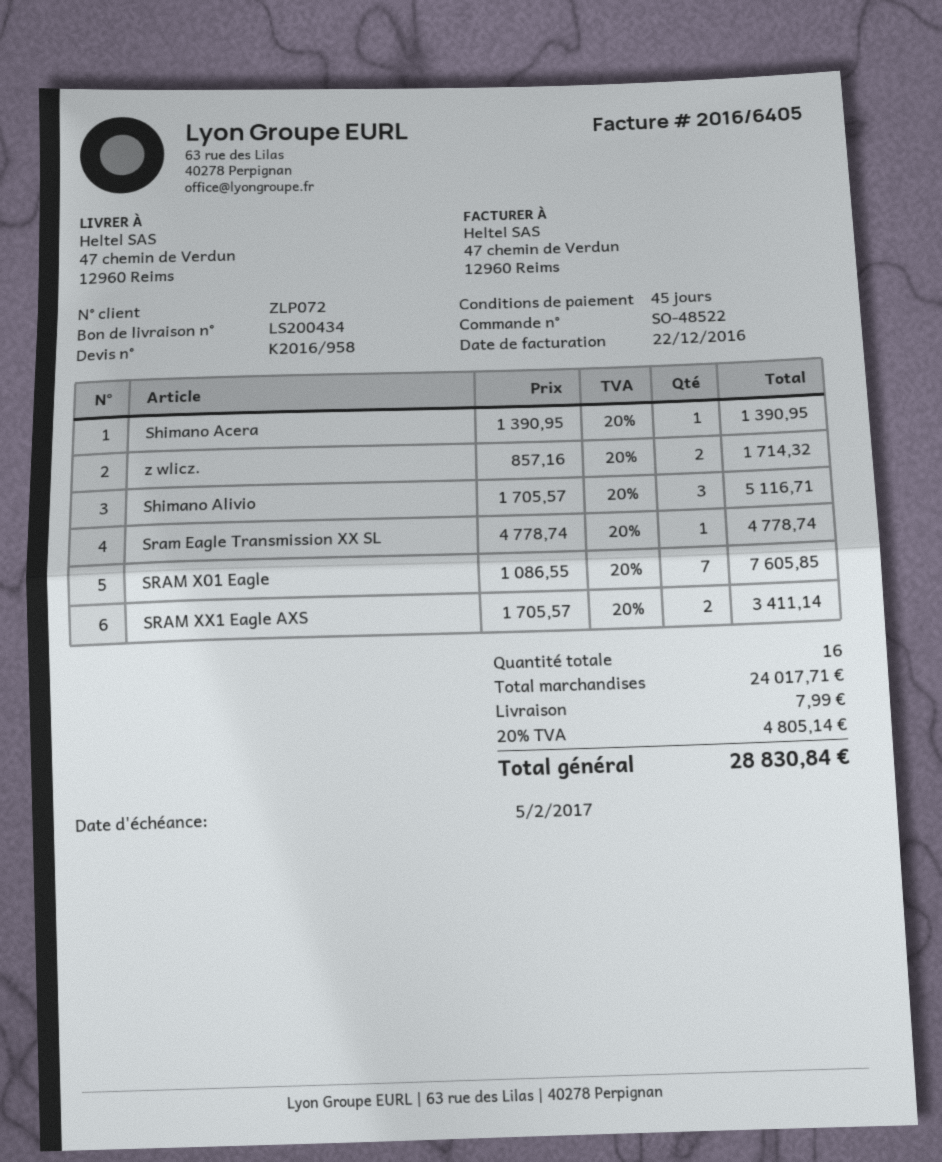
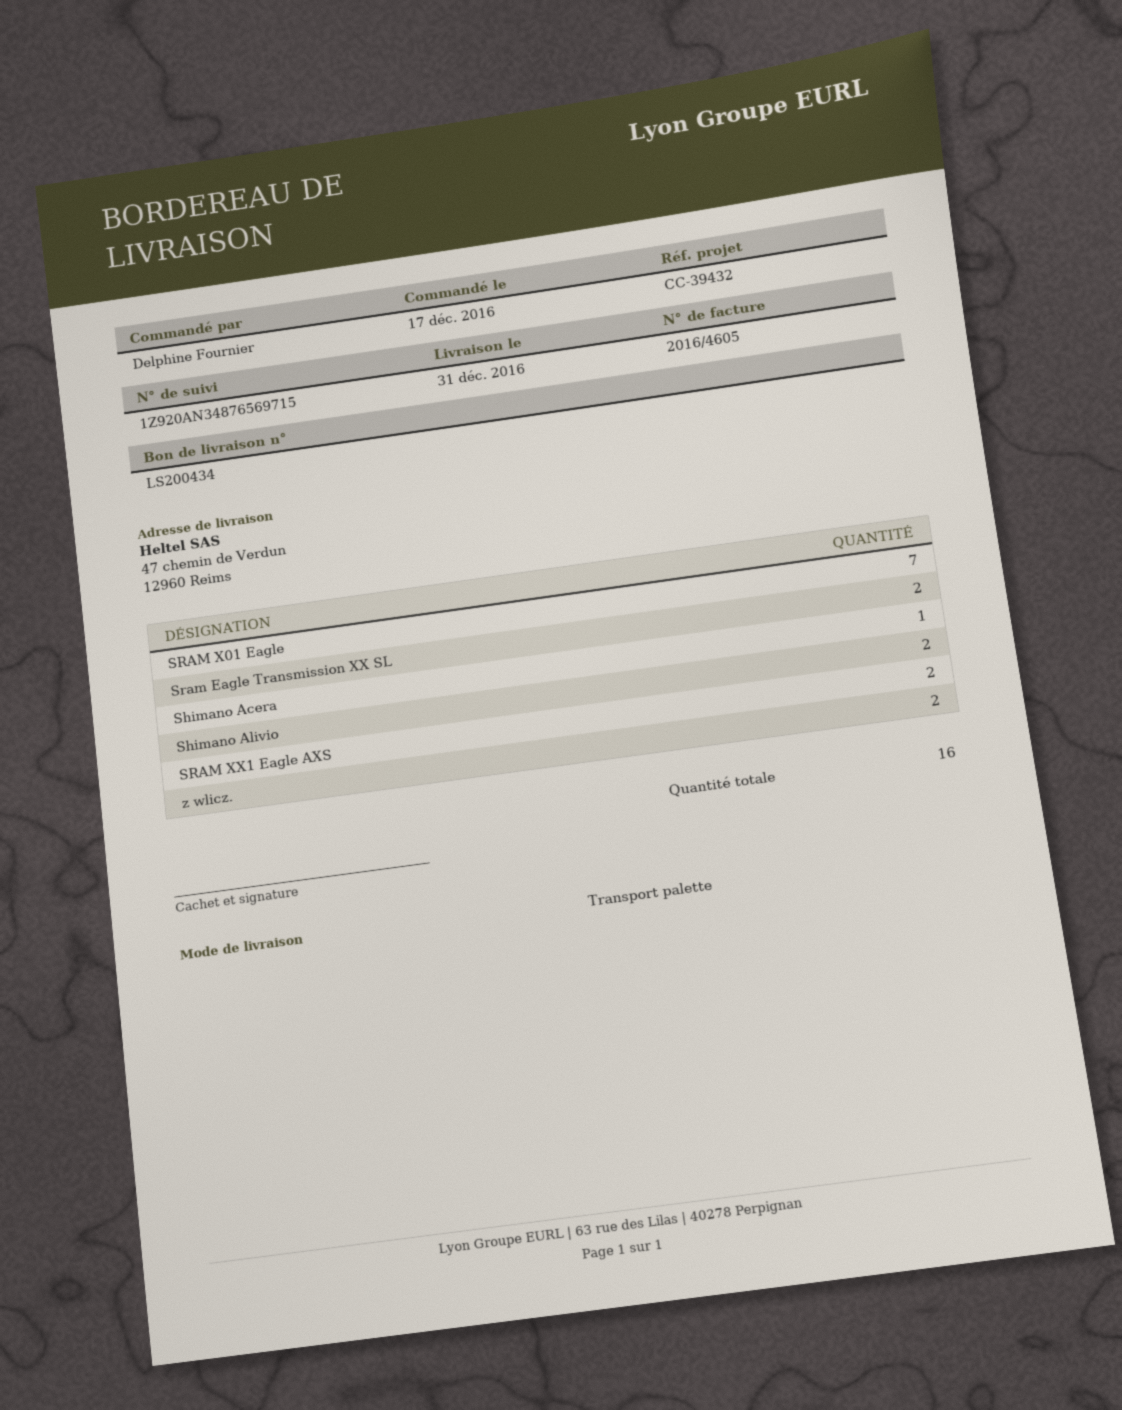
invoice number: 2016/6405 -> 2016/4605
Shimano Alivio: 3 -> 2
Sram Eagle Transmission XX SL: 1 -> 2

